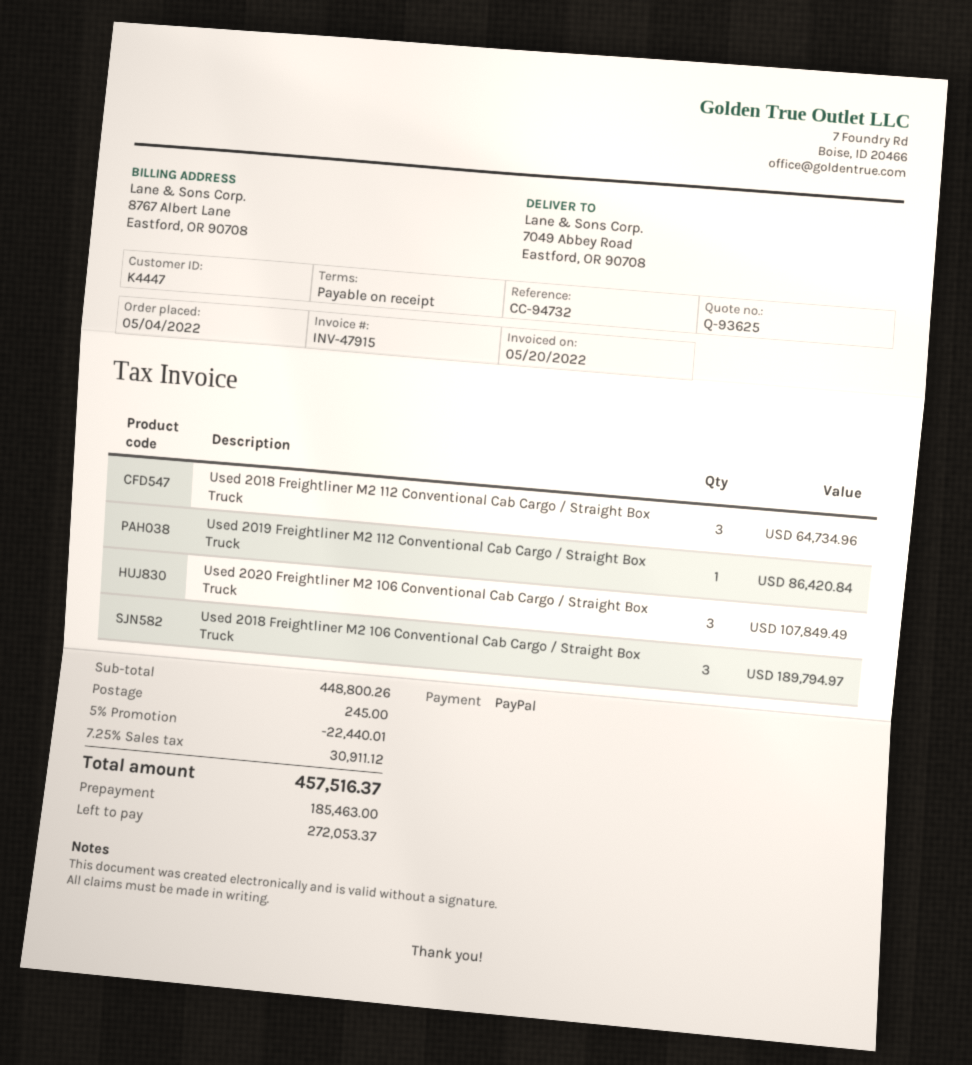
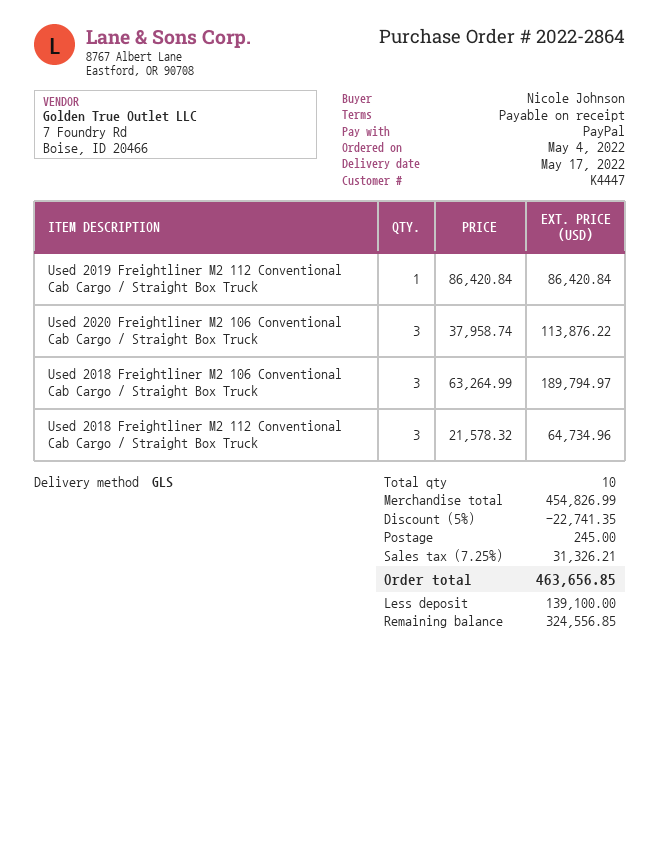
Used 2020 Freightliner M2 106 Conventional Cab Cargo / Straight Box Truck: 3 for 107849.49 -> 3 for 113876.22
subtotal: 448800.26 -> 454826.99
discount: 5% = 22440.01 -> 5% = 22741.35
tax: 7.25% = 30911.12 -> 7.25% = 31326.21
total: 457516.37 -> 463656.85
deposit: 185463.00 -> 139100.00
balance: 272053.37 -> 324556.85

